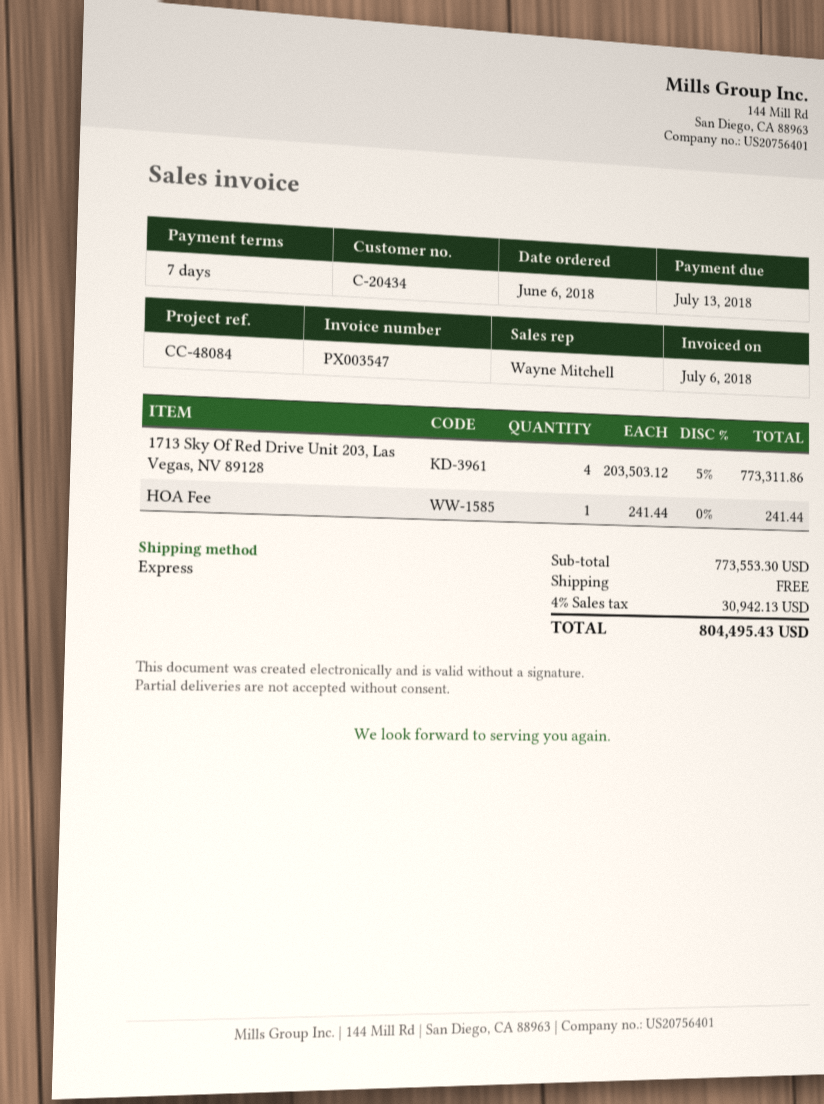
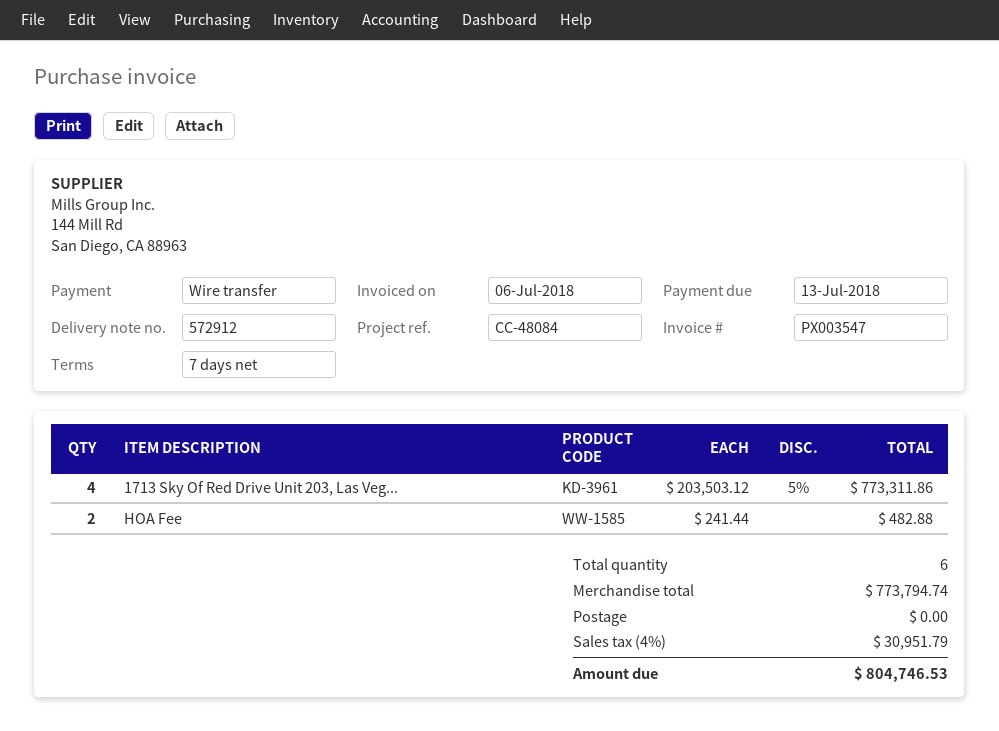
HOA Fee: 1 x 241.44 = 241.44 -> 2 x 241.44 = 482.88
subtotal: 773553.30 -> 773794.74
tax: 4% = 30942.13 -> 4% = 30951.79
total: 804495.43 -> 804746.53

